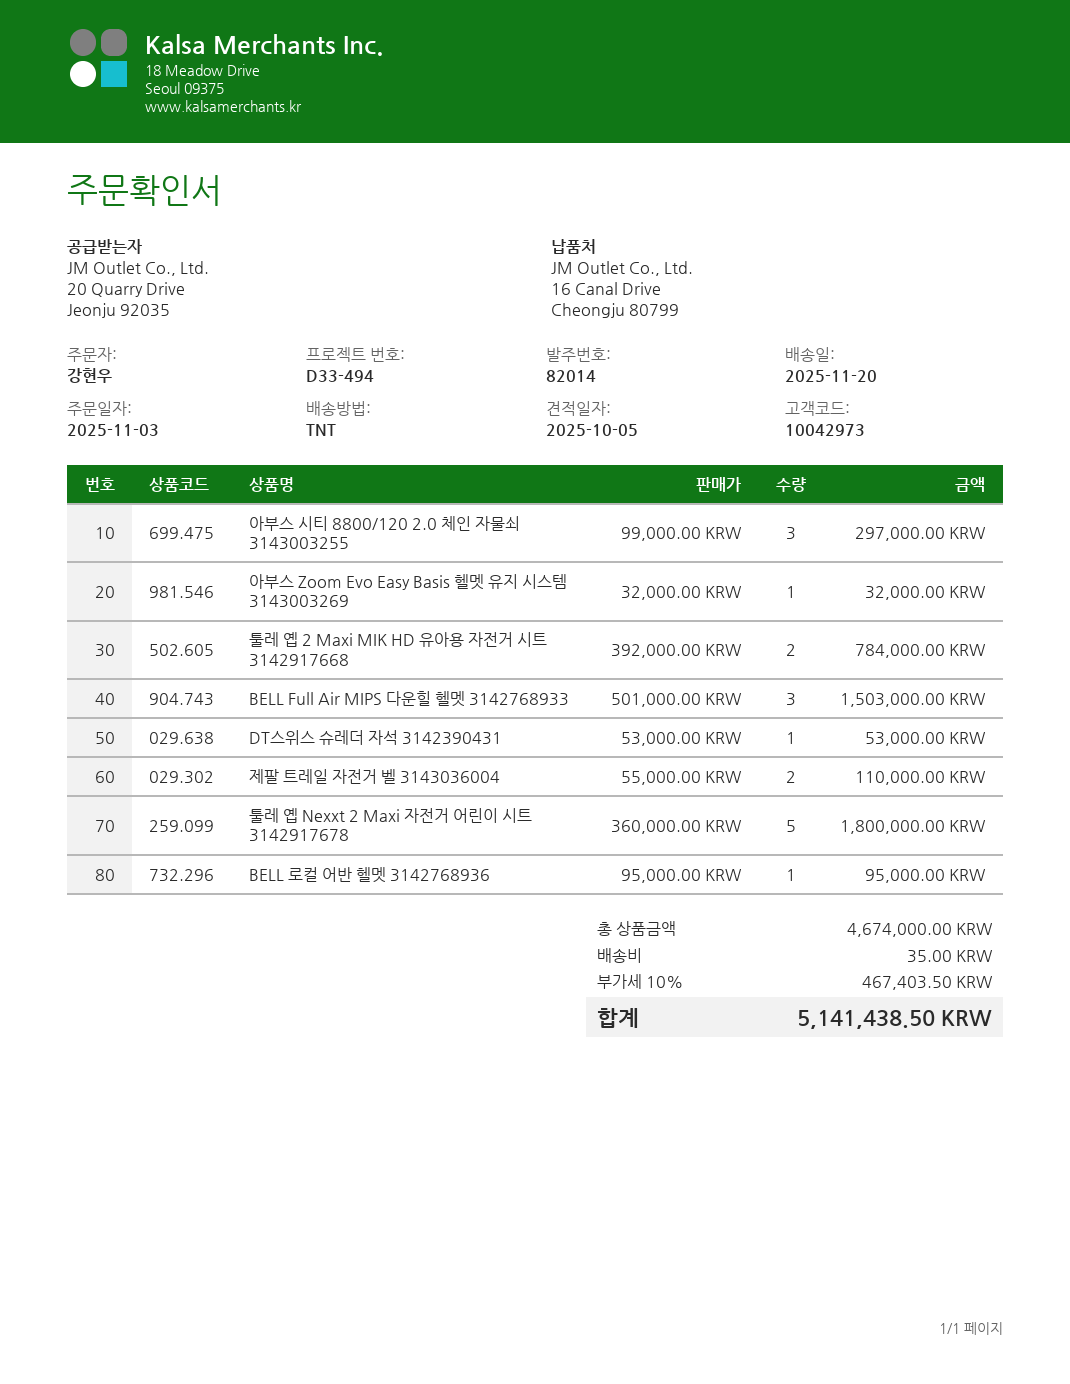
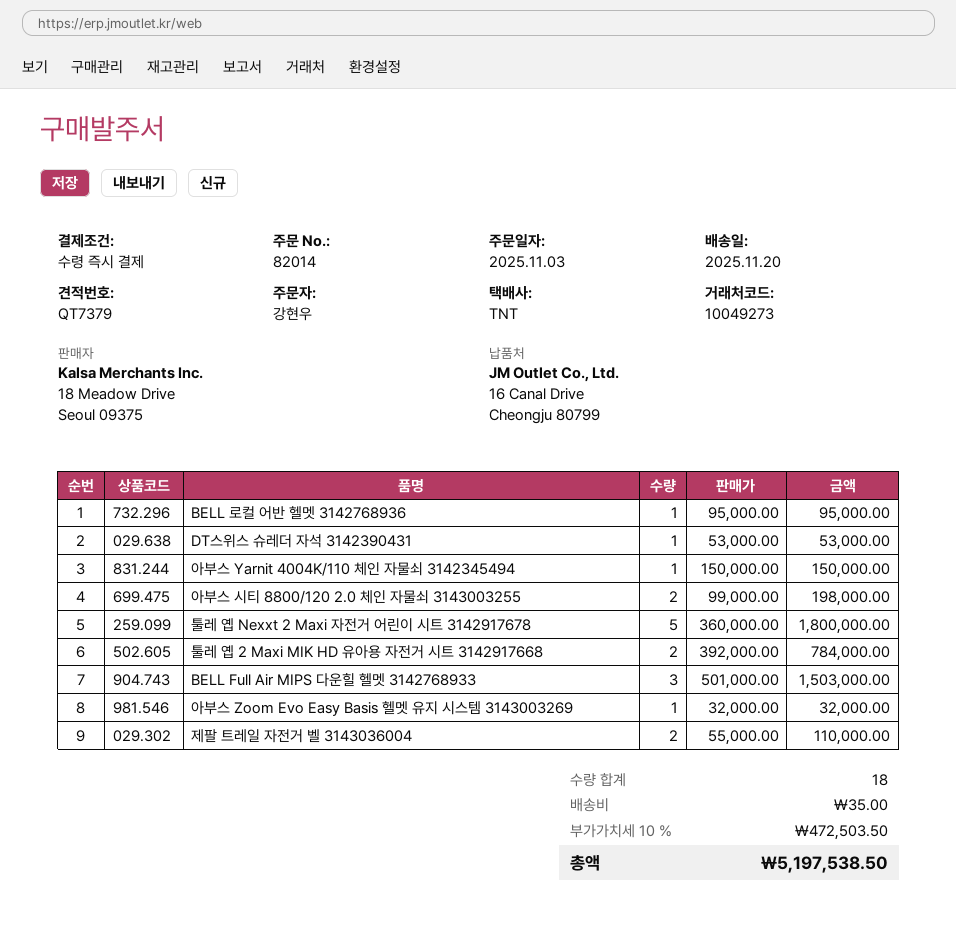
customer number: 10042973 -> 10049273
아부스 시티 8800/120 2.0 체인 자물쇠 3143003255: 3 x 99000.00 = 297000.00 -> 2 x 99000.00 = 198000.00
아부스 Yarnit 4004K/110 체인 자물쇠 3142345494: none -> 1 x 150000.00 = 150000.00
tax: 10% = 467403.50 -> 10% = 472503.50
total: 5141438.50 -> 5197538.50

